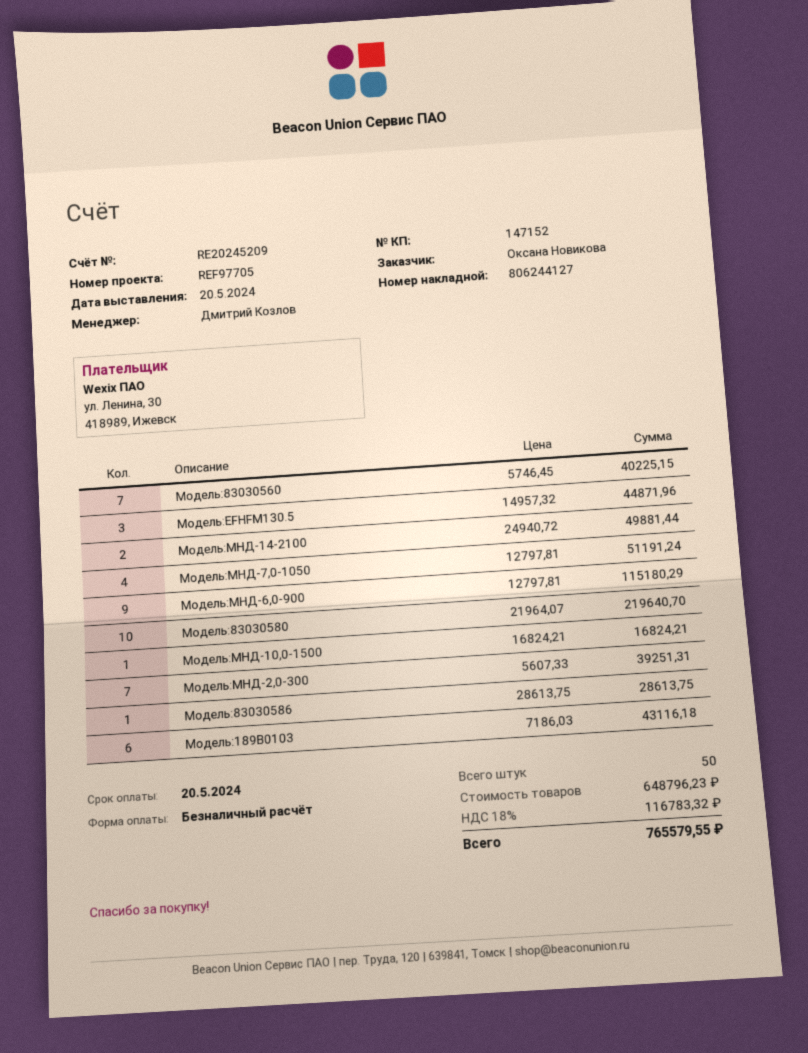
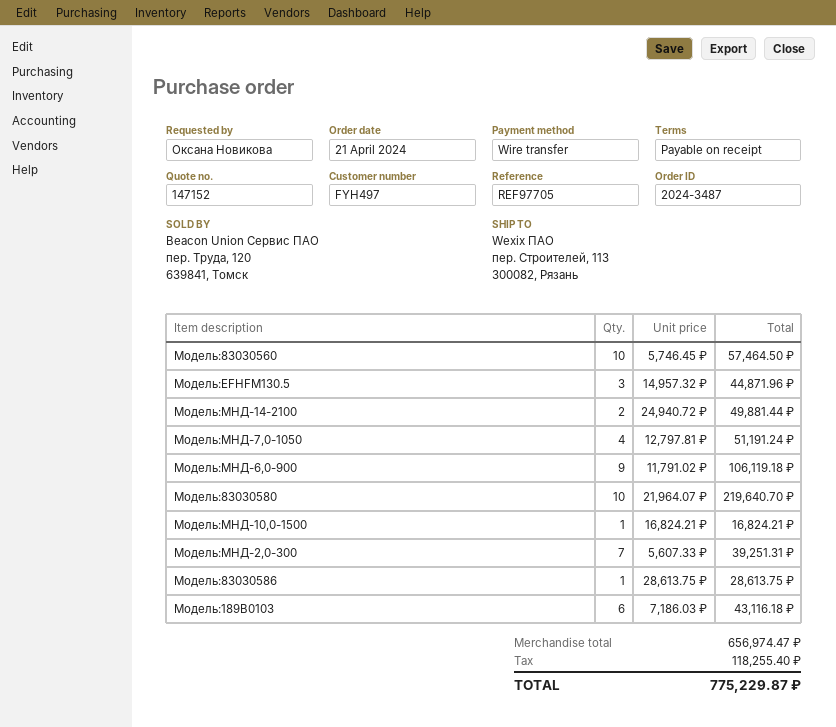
Модель:83030560: 7 x 5746.45 = 40225.15 -> 10 x 5746.45 = 57464.50
Модель:МНД-6,0-900: 9 x 12797.81 = 115180.29 -> 9 x 11791.02 = 106119.18
subtotal: 648796.23 -> 656974.47
tax: 116783.32 -> 118255.40
total: 765579.55 -> 775229.87

